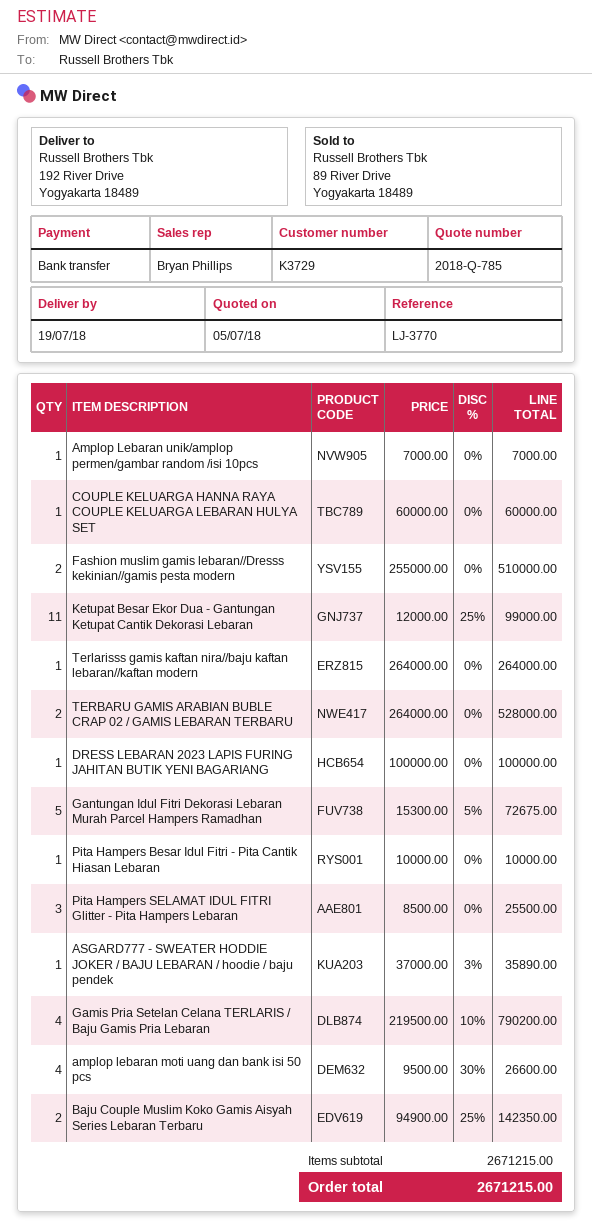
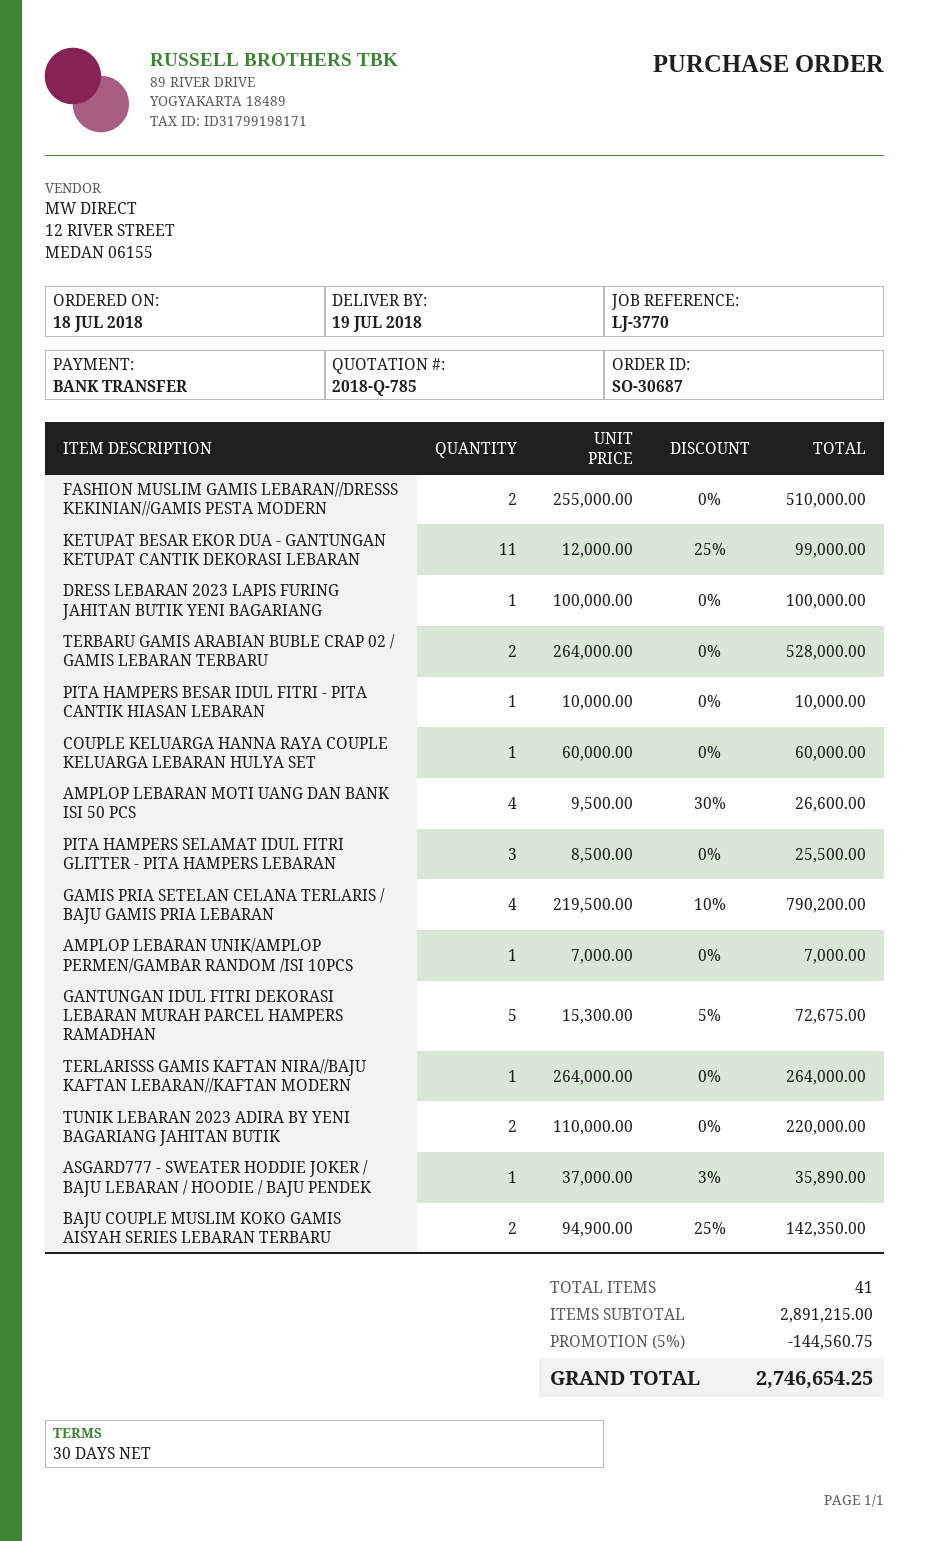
TUNIK LEBARAN 2023 ADIRA BY YENI BAGARIANG JAHITAN BUTIK: none -> 2 x 110000.00 = 220000.00
subtotal: 2671215.00 -> 2891215.00
discount: none -> 5% = 144560.75
total: 2671215.00 -> 2746654.25

